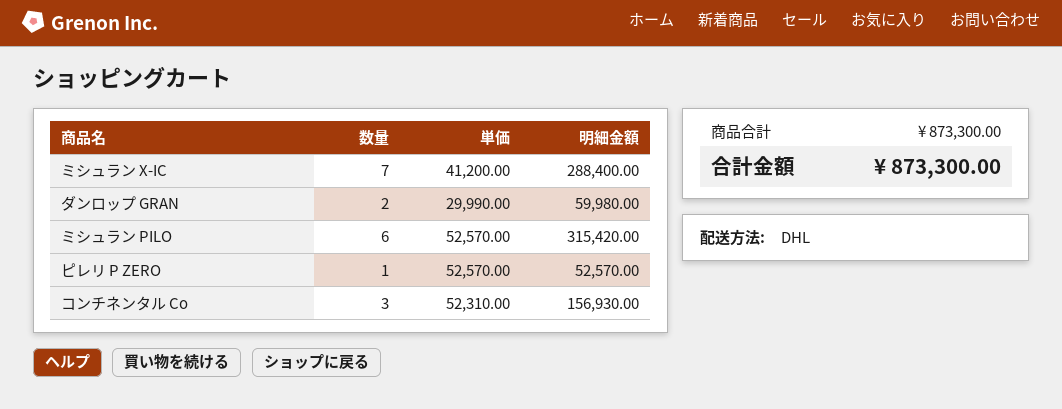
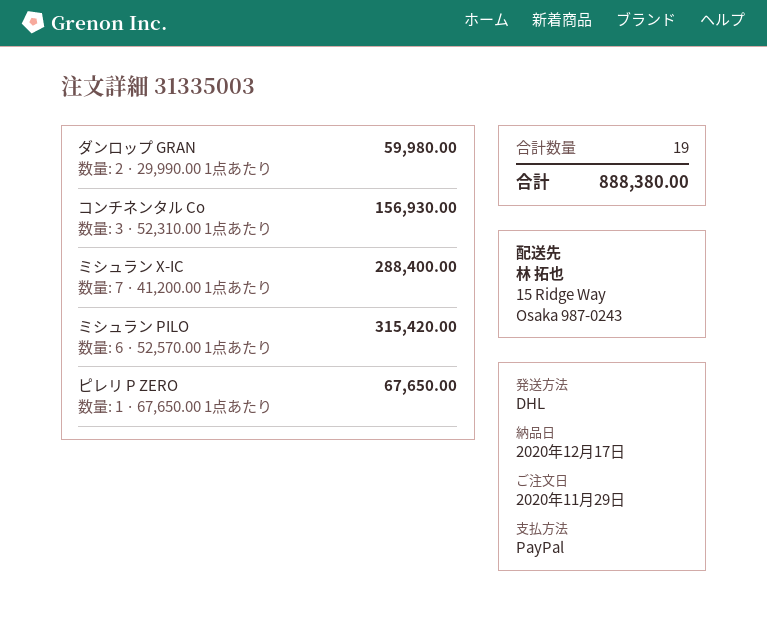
ピレリ P ZERO: 1 x 52570.00 = 52570.00 -> 1 x 67650.00 = 67650.00
total: 873300.00 -> 888380.00

